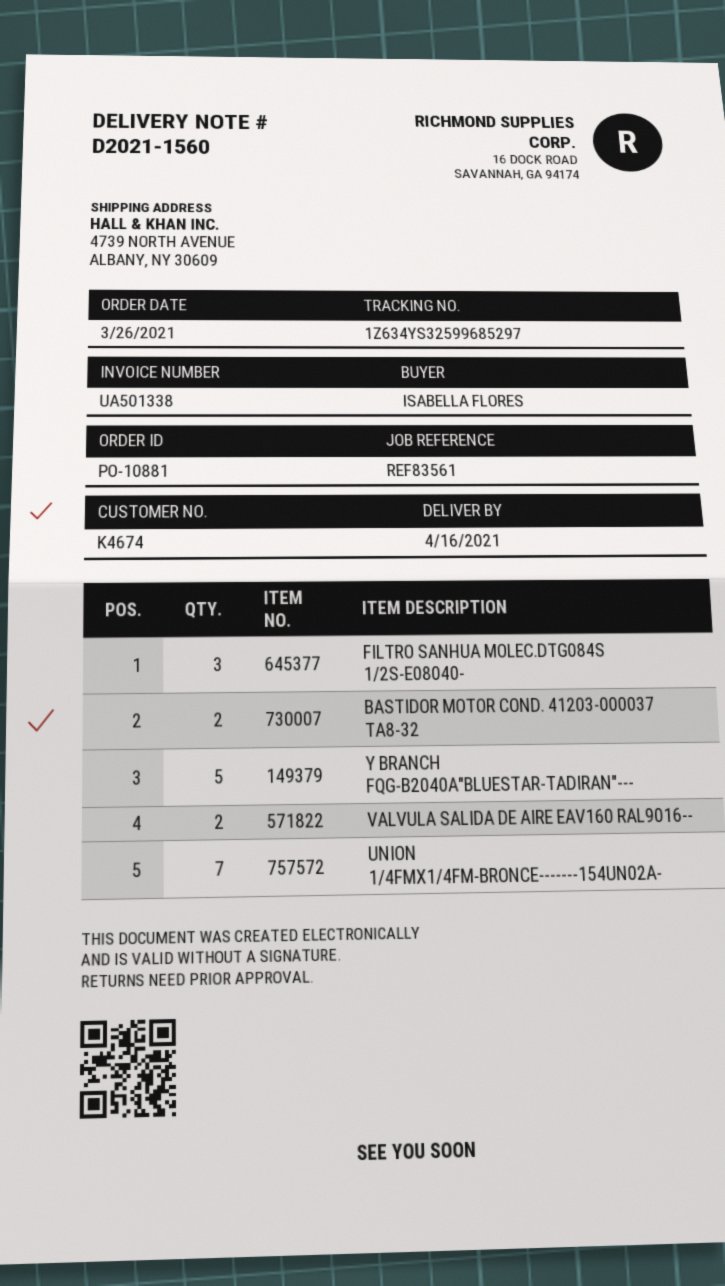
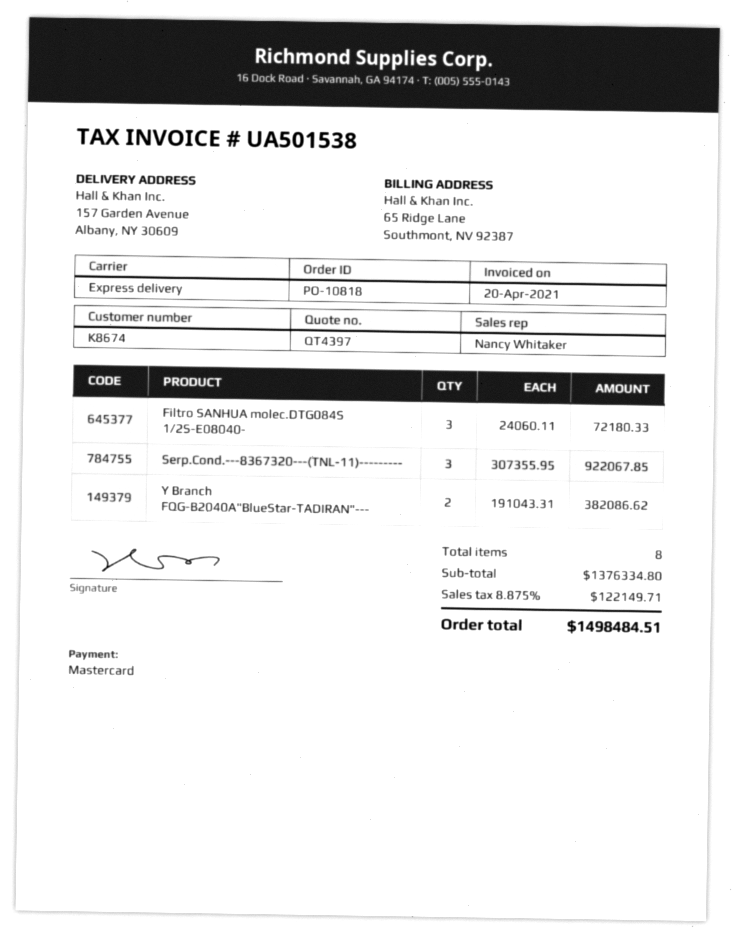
order number: PO-10881 -> PO-10818
invoice number: UA501338 -> UA501538
customer number: K4674 -> K8674
ship to: 4739 NORTH AVENUE, ALBANY, NY 30609 -> 157 Garden Avenue, Albany, NY 30609
BASTIDOR MOTOR COND. 41203-000037 TA8-32: 2 -> none
Y BRANCH FQG-B2040A"BLUESTAR-TADIRAN"---: 5 -> 2
VALVULA SALIDA DE AIRE EAV160 RAL9016--: 2 -> none
UNION 1/4FMX1/4FM-BRONCE-------154UN02A-: 7 -> none
Serp.Cond.---8367320---(TNL-11)---------: none -> 3

